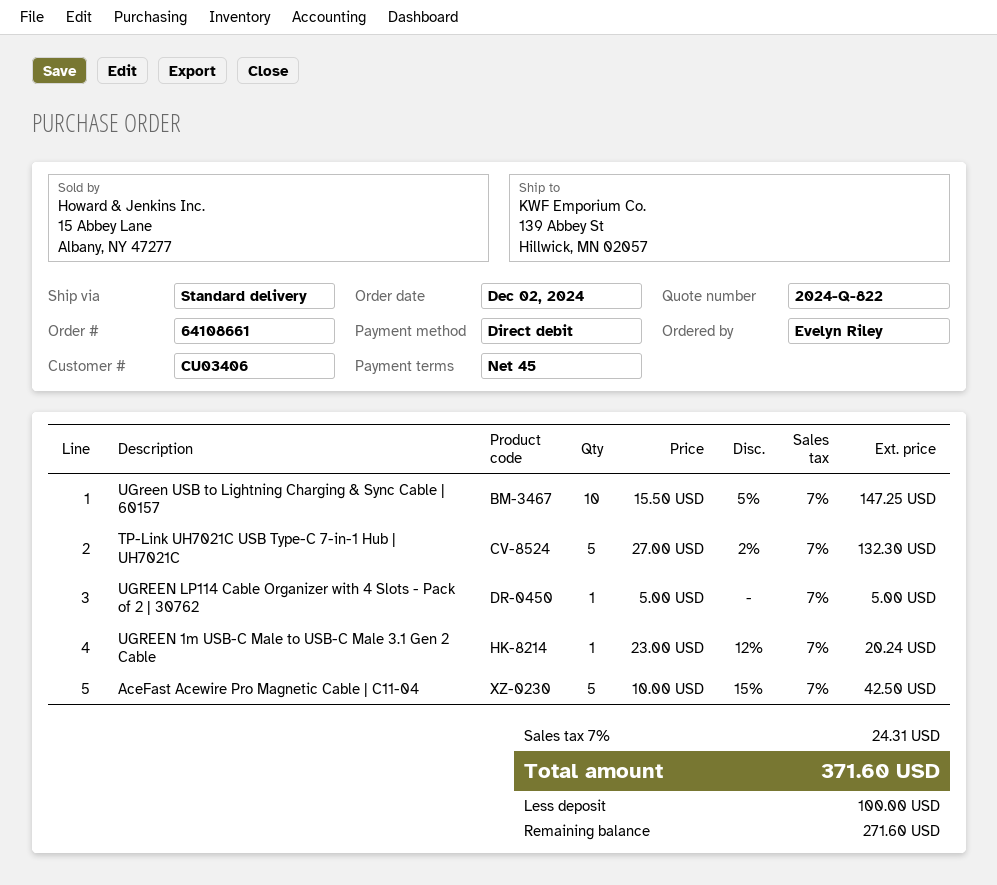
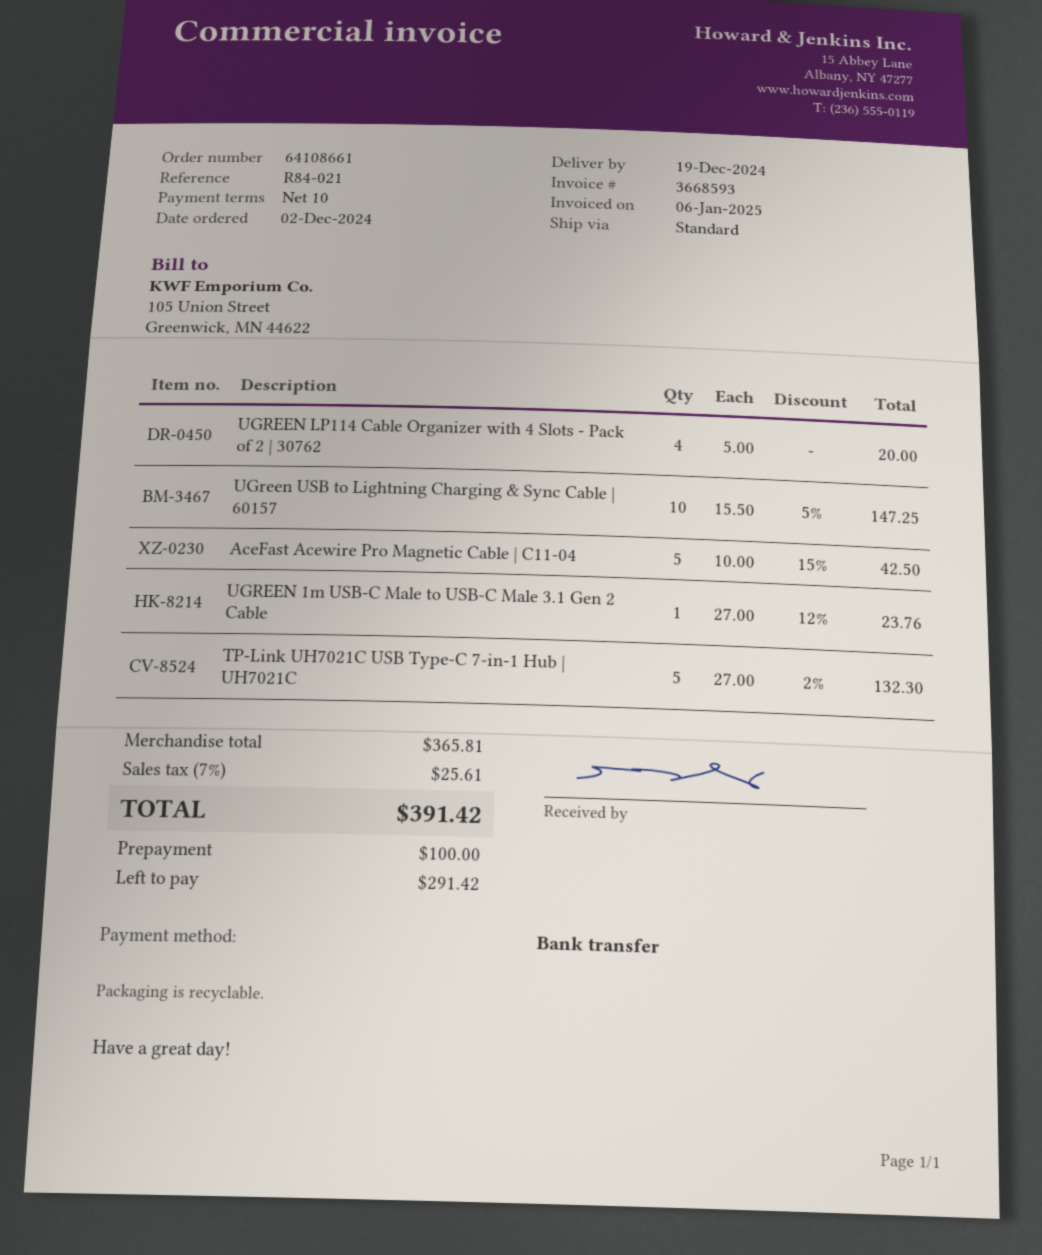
payment terms: 45 days -> 10 days
payment method: direct debit -> bank transfer
UGREEN LP114 Cable Organizer with 4 Slots - Pack of 2 | 30762: 1 x 5.00 = 5.00 -> 4 x 5.00 = 20.00
UGREEN 1m USB-C Male to USB-C Male 3.1 Gen 2 Cable: 1 x 23.00 - 12% = 20.24 -> 1 x 27.00 - 12% = 23.76
tax: 7% = 24.31 -> 7% = 25.61
total: 371.60 -> 391.42
balance: 271.60 -> 291.42

